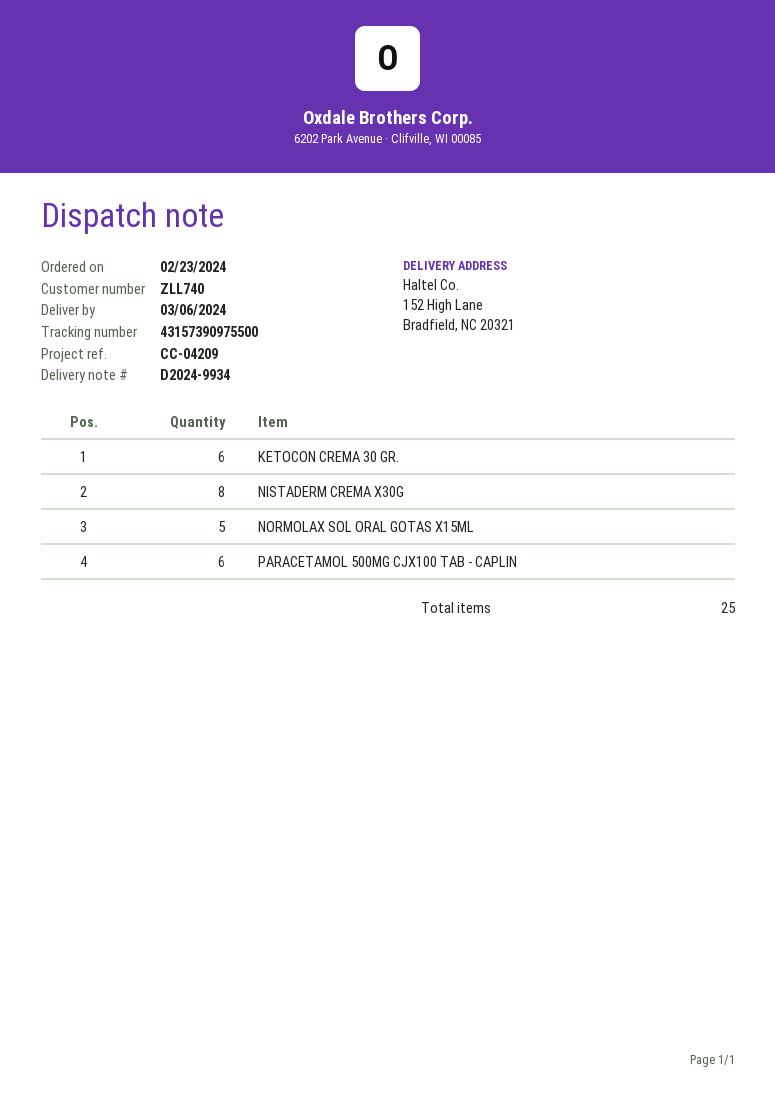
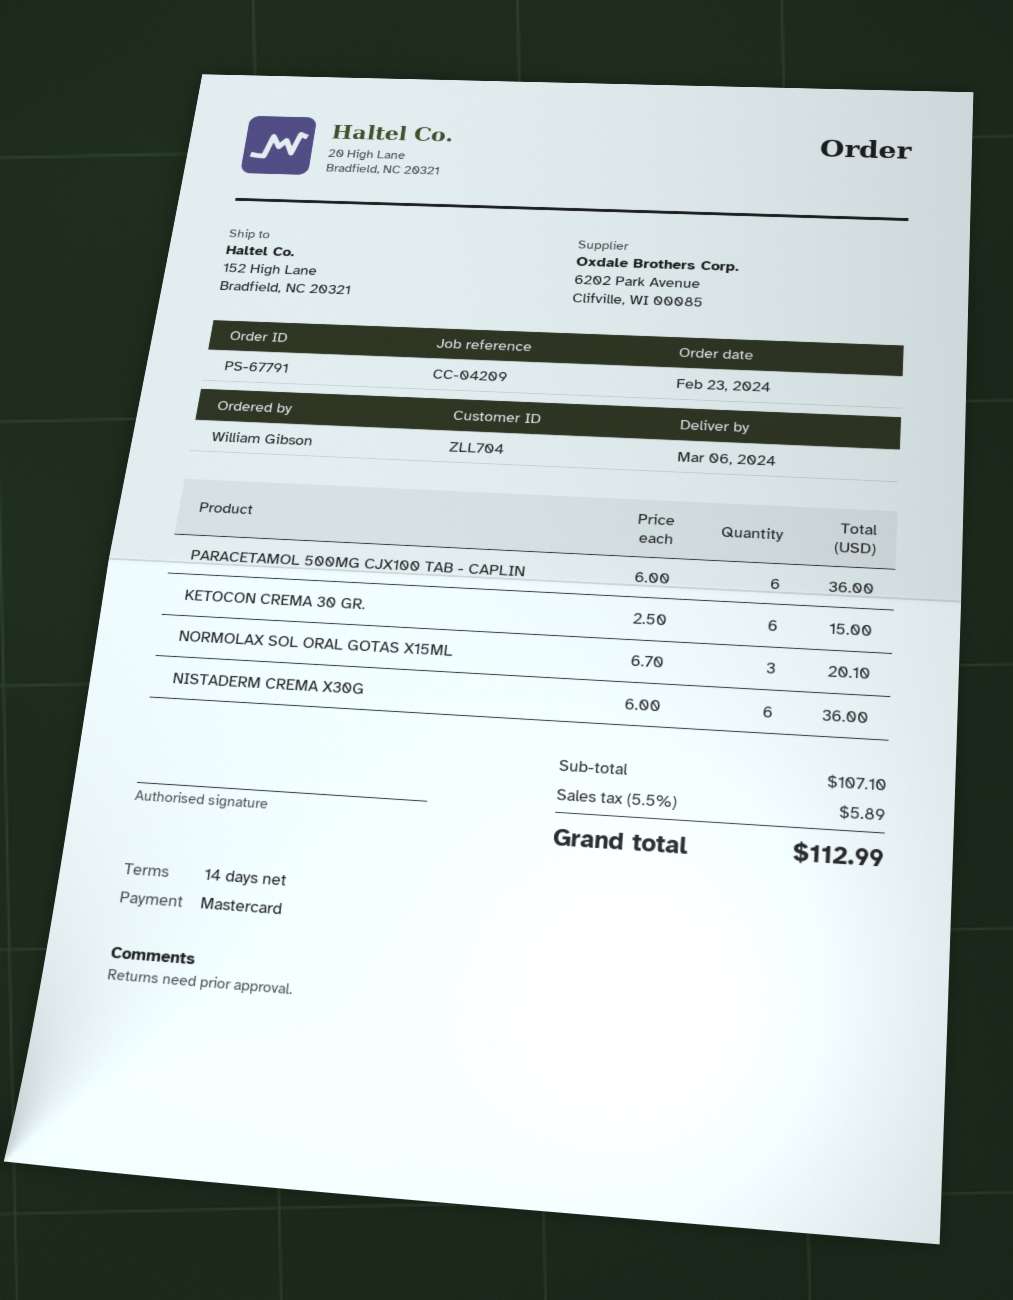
customer number: ZLL740 -> ZLL704
NISTADERM CREMA X30G: 8 -> 6
NORMOLAX SOL ORAL GOTAS X15ML: 5 -> 3

